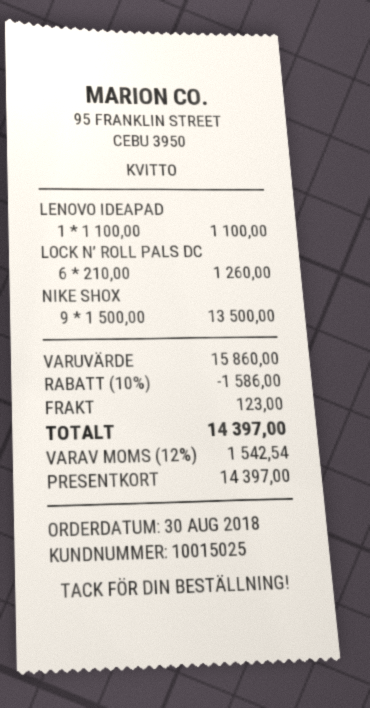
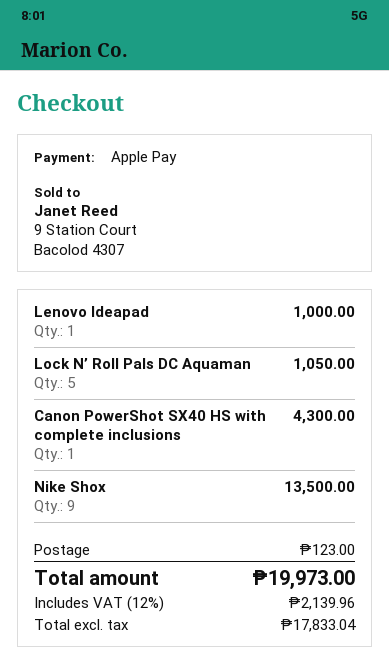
payment method: gift card -> Apple Pay
LENOVO IDEAPAD: 1 for 1100.00 -> 1 for 1000.00
LOCK N’ ROLL PALS DC: 6 for 1260.00 -> 5 for 1050.00
Canon PowerShot SX40 HS with complete inclusions: none -> 1 for 4300.00
discount: 10% = 1586.00 -> none
tax: 12% = 1542.54 -> 12% = 2139.96
total: 14397.00 -> 19973.00

